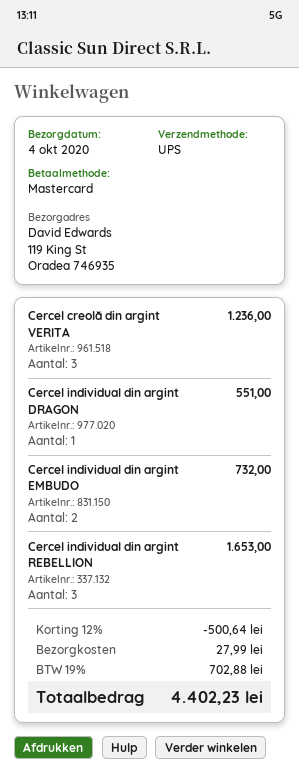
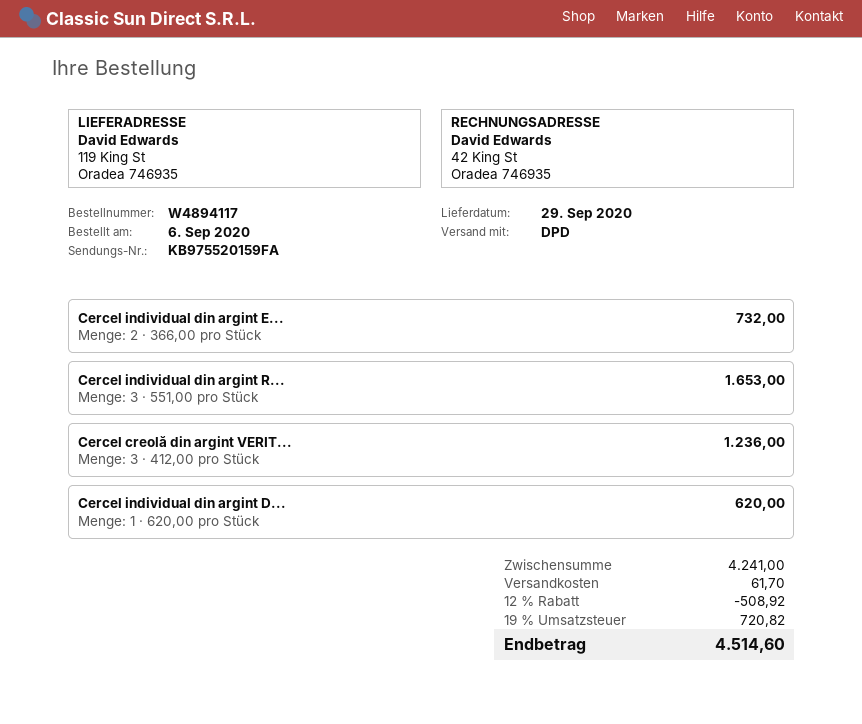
delivery date: 2020-10-04 -> 2020-09-29
shipping method: UPS -> DPD
Cercel individual din argint DRAGON: 1 for 551.00 -> 1 for 620.00
discount: 12% = 500.64 -> 12% = 508.92
shipping: 27.99 -> 61.70
tax: 19% = 702.88 -> 19% = 720.82
total: 4402.23 -> 4514.60

